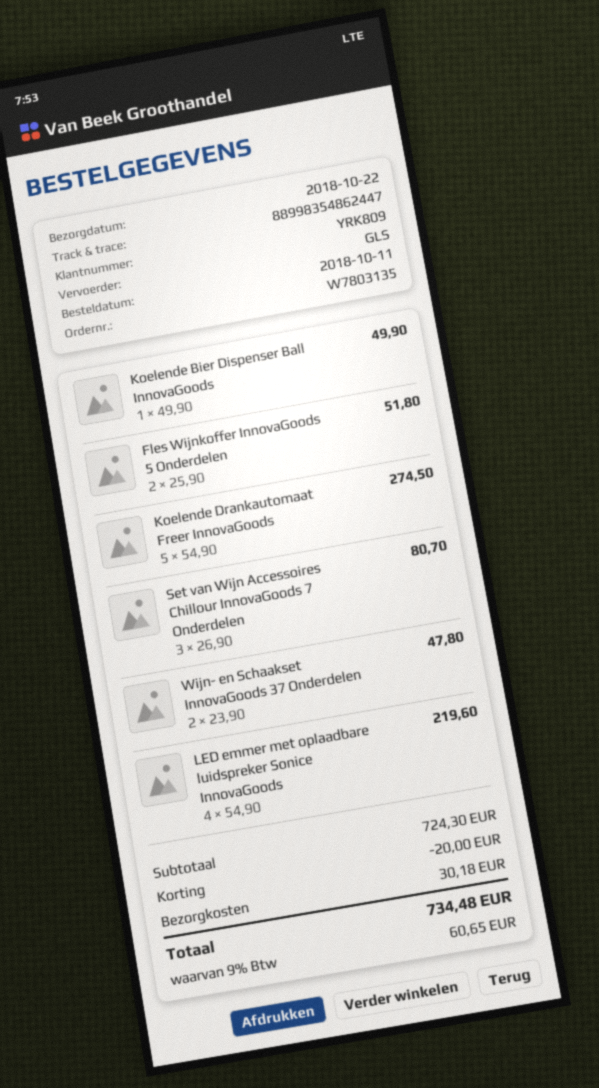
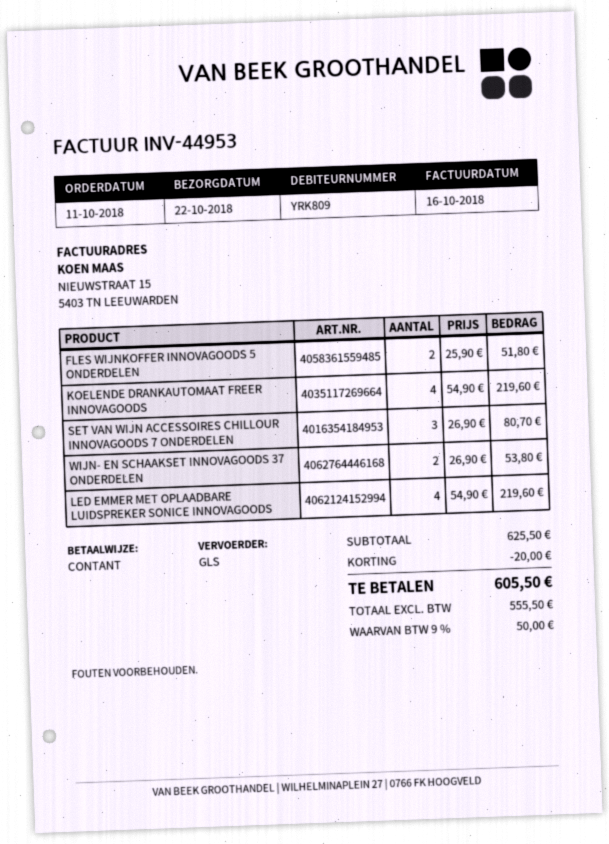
Koelende Bier Dispenser Ball InnovaGoods: 1 x 49.90 = 49.90 -> none
Koelende Drankautomaat Freer InnovaGoods: 5 x 54.90 = 274.50 -> 4 x 54.90 = 219.60
Wijn- en Schaakset InnovaGoods 37 Onderdelen: 2 x 23.90 = 47.80 -> 2 x 26.90 = 53.80
subtotal: 724.30 -> 625.50
shipping: 30.18 -> none
tax: 9% = 60.65 -> 9% = 50.00
total: 734.48 -> 605.50

